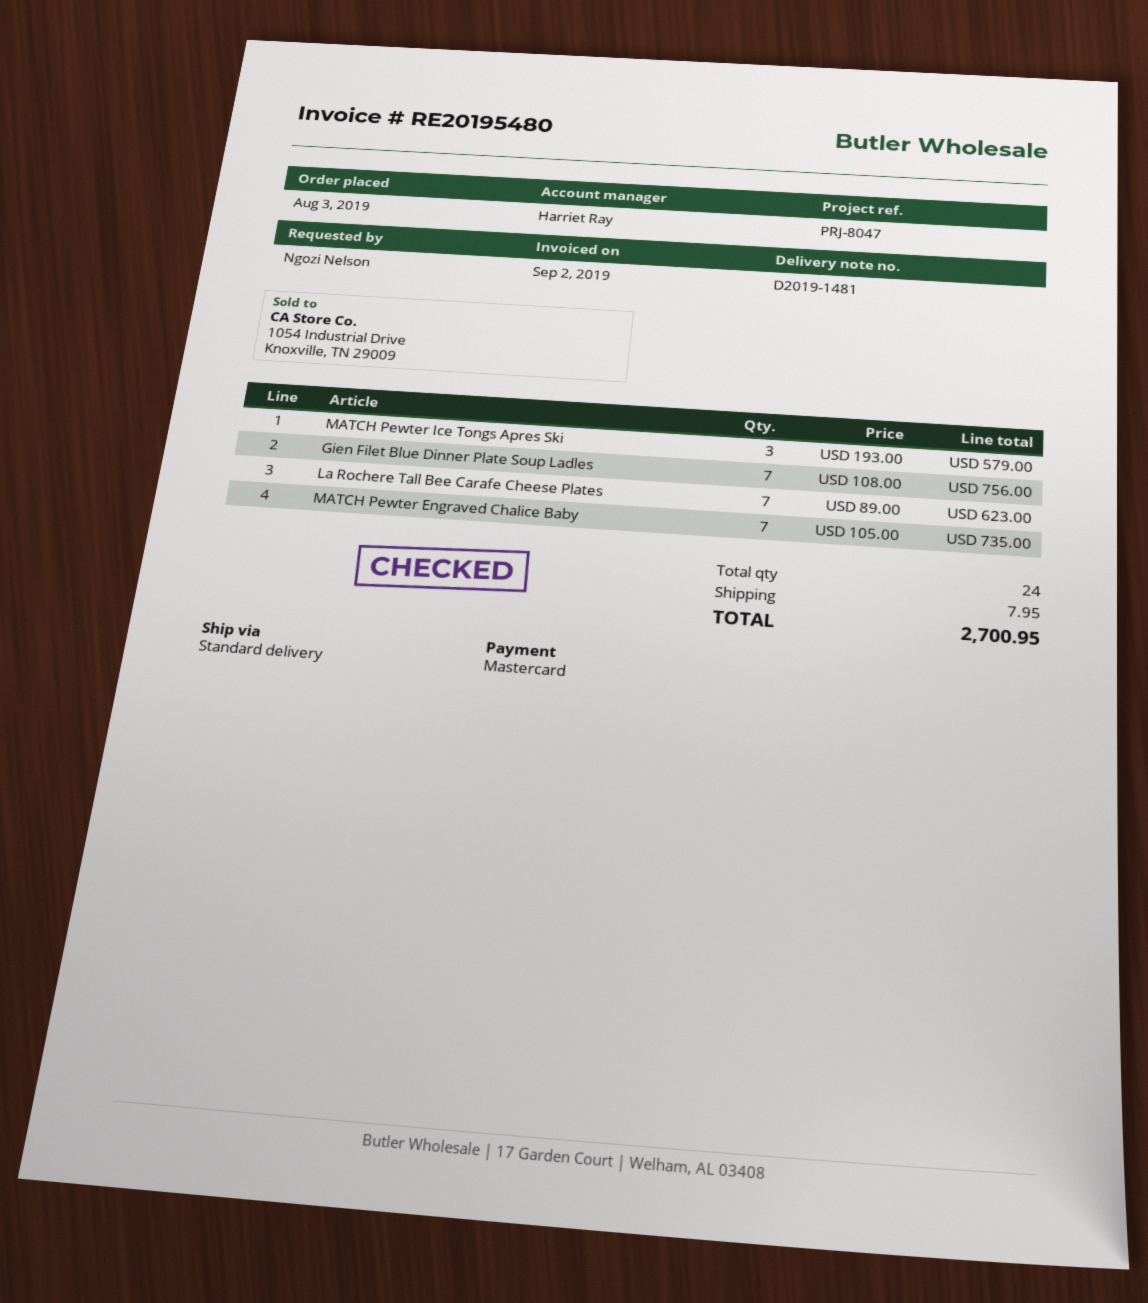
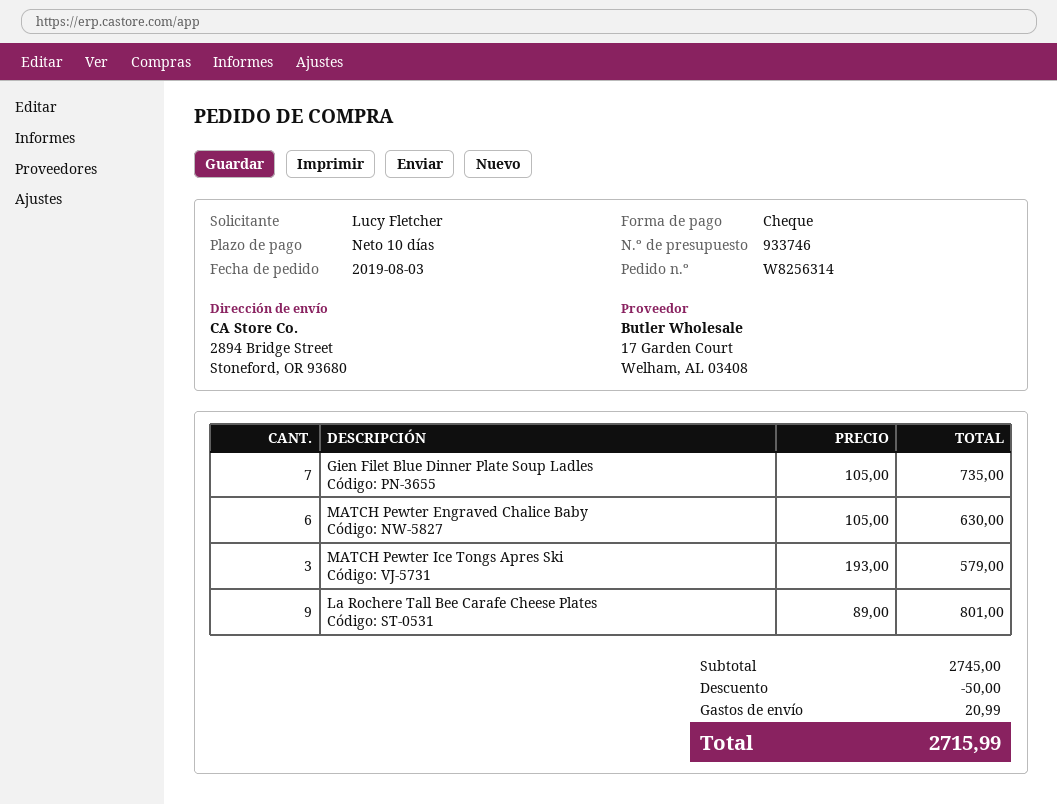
ordered by: Ngozi Nelson -> Lucy Fletcher
payment method: Mastercard -> cheque
Gien Filet Blue Dinner Plate Soup Ladles: 7 x 108.00 = 756.00 -> 7 x 105.00 = 735.00
La Rochere Tall Bee Carafe Cheese Plates: 7 x 89.00 = 623.00 -> 9 x 89.00 = 801.00
MATCH Pewter Engraved Chalice Baby: 7 x 105.00 = 735.00 -> 6 x 105.00 = 630.00
discount: none -> 50.00
shipping: 7.95 -> 20.99
total: 2700.95 -> 2715.99

